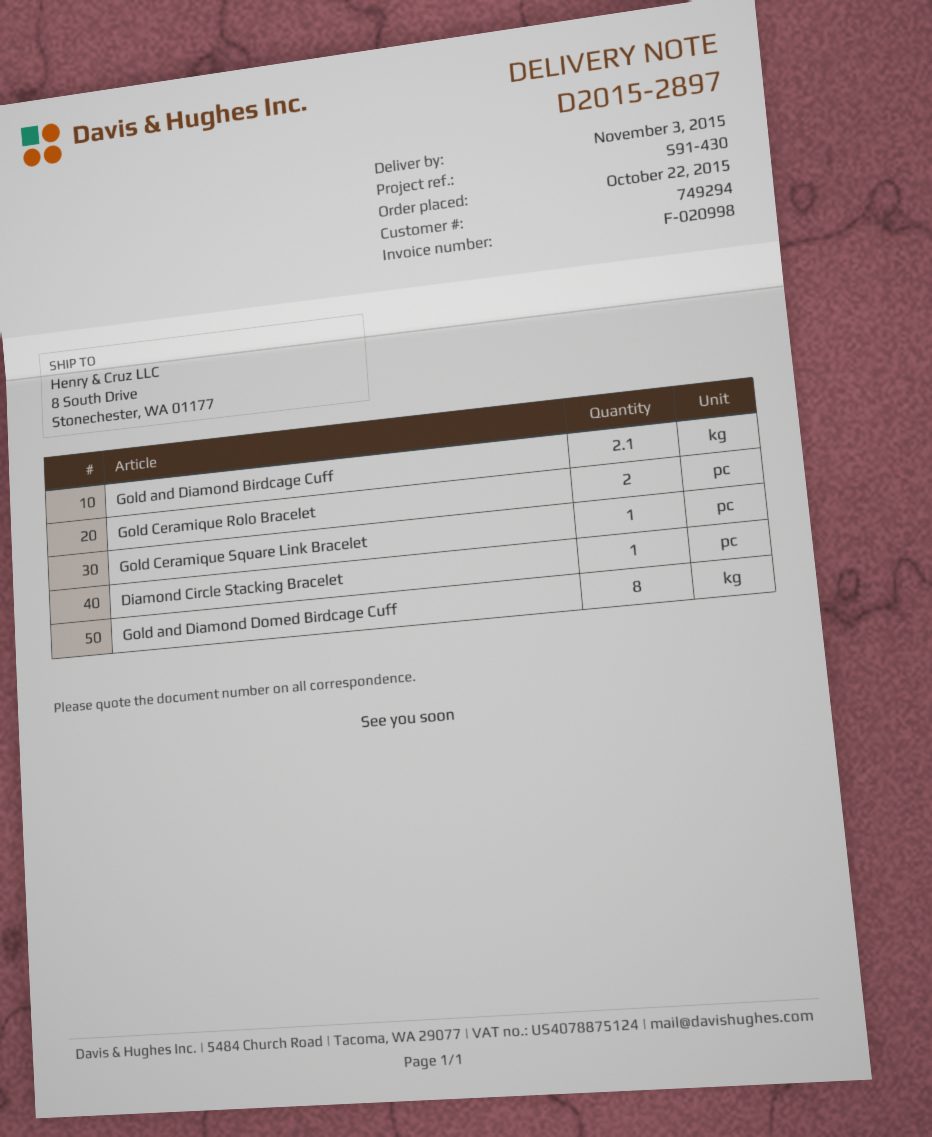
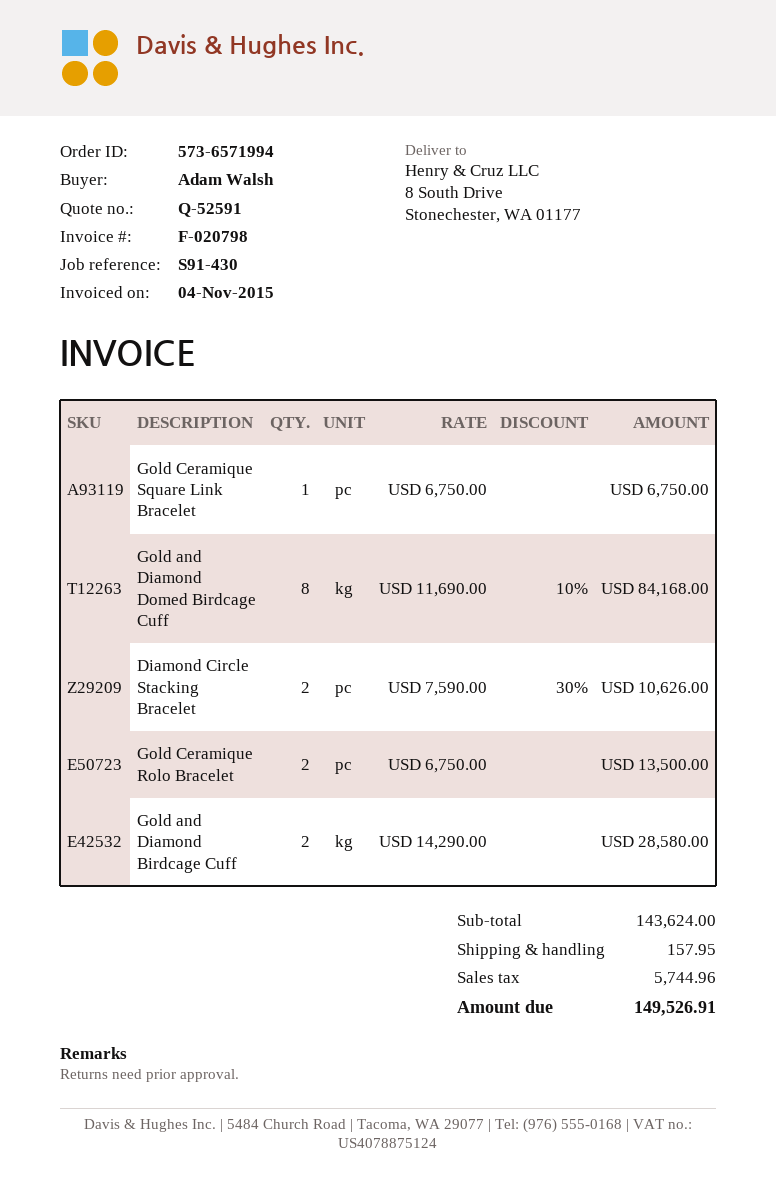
invoice number: F-020998 -> F-020798
Gold and Diamond Birdcage Cuff: 2.1 -> 2
Diamond Circle Stacking Bracelet: 1 -> 2

